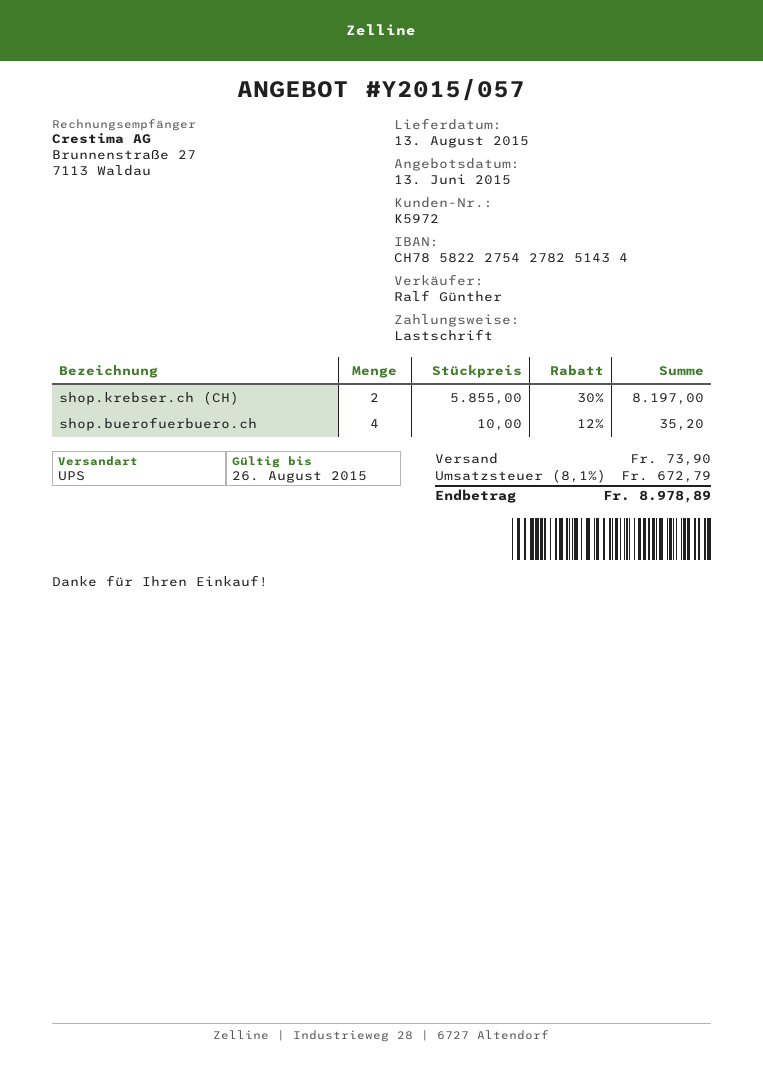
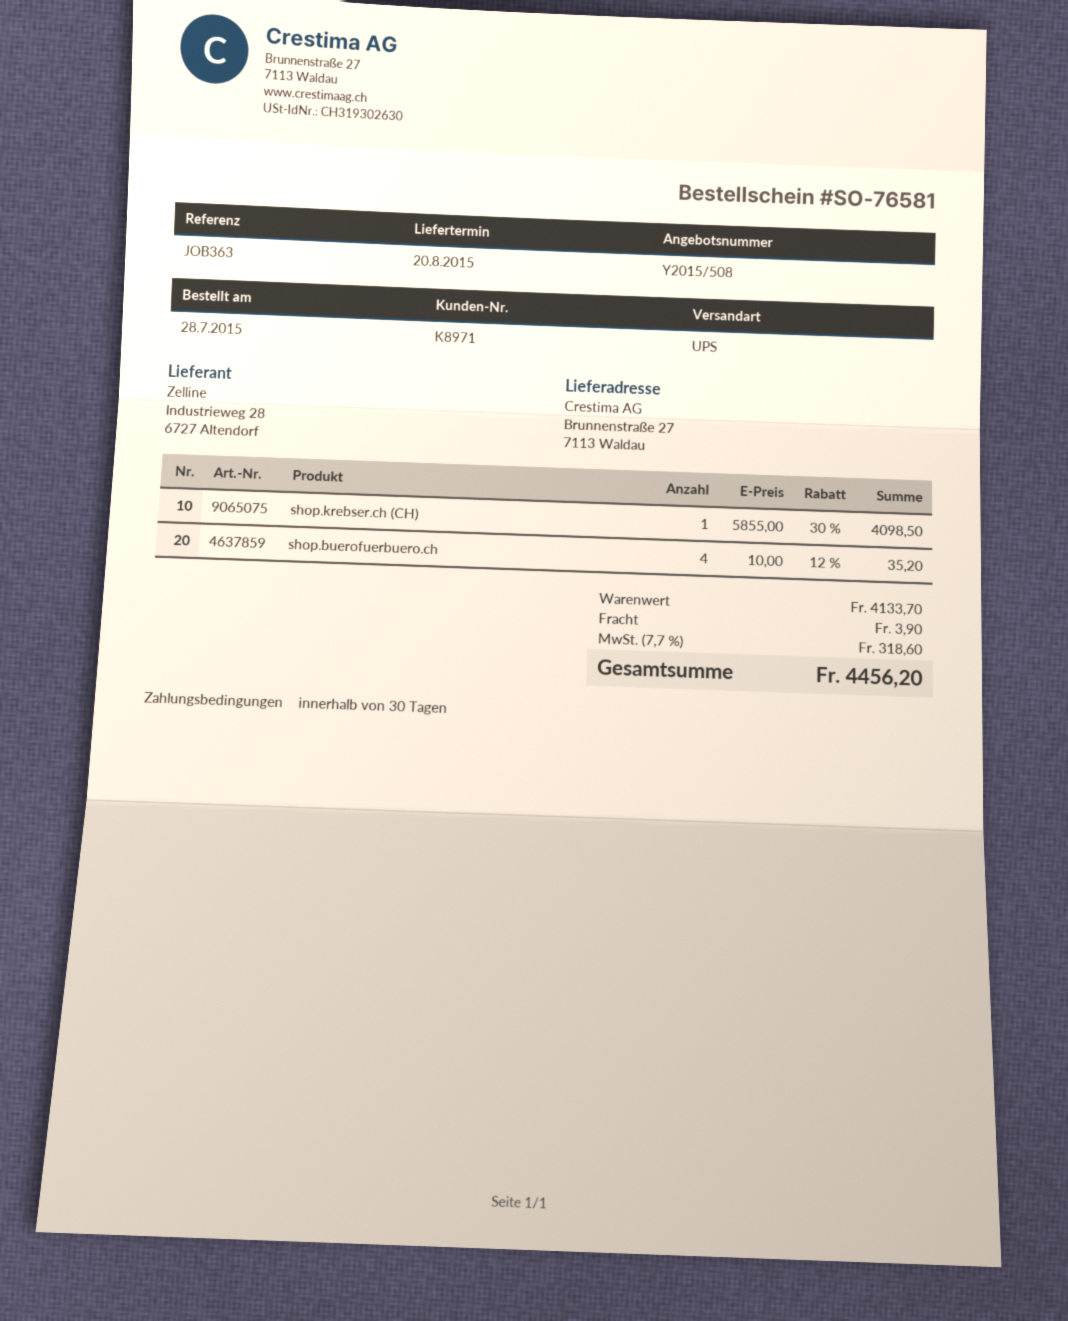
quote number: Y2015/057 -> Y2015/508
delivery date: 2015-08-13 -> 2015-08-20
customer number: K5972 -> K8971
shop.krebser.ch (CH): 2 x 5855.00 - 30% = 8197.00 -> 1 x 5855.00 - 30% = 4098.50
shipping: 73.90 -> 3.90
tax: 8.1% = 672.79 -> 7.7% = 318.60
total: 8978.89 -> 4456.20

